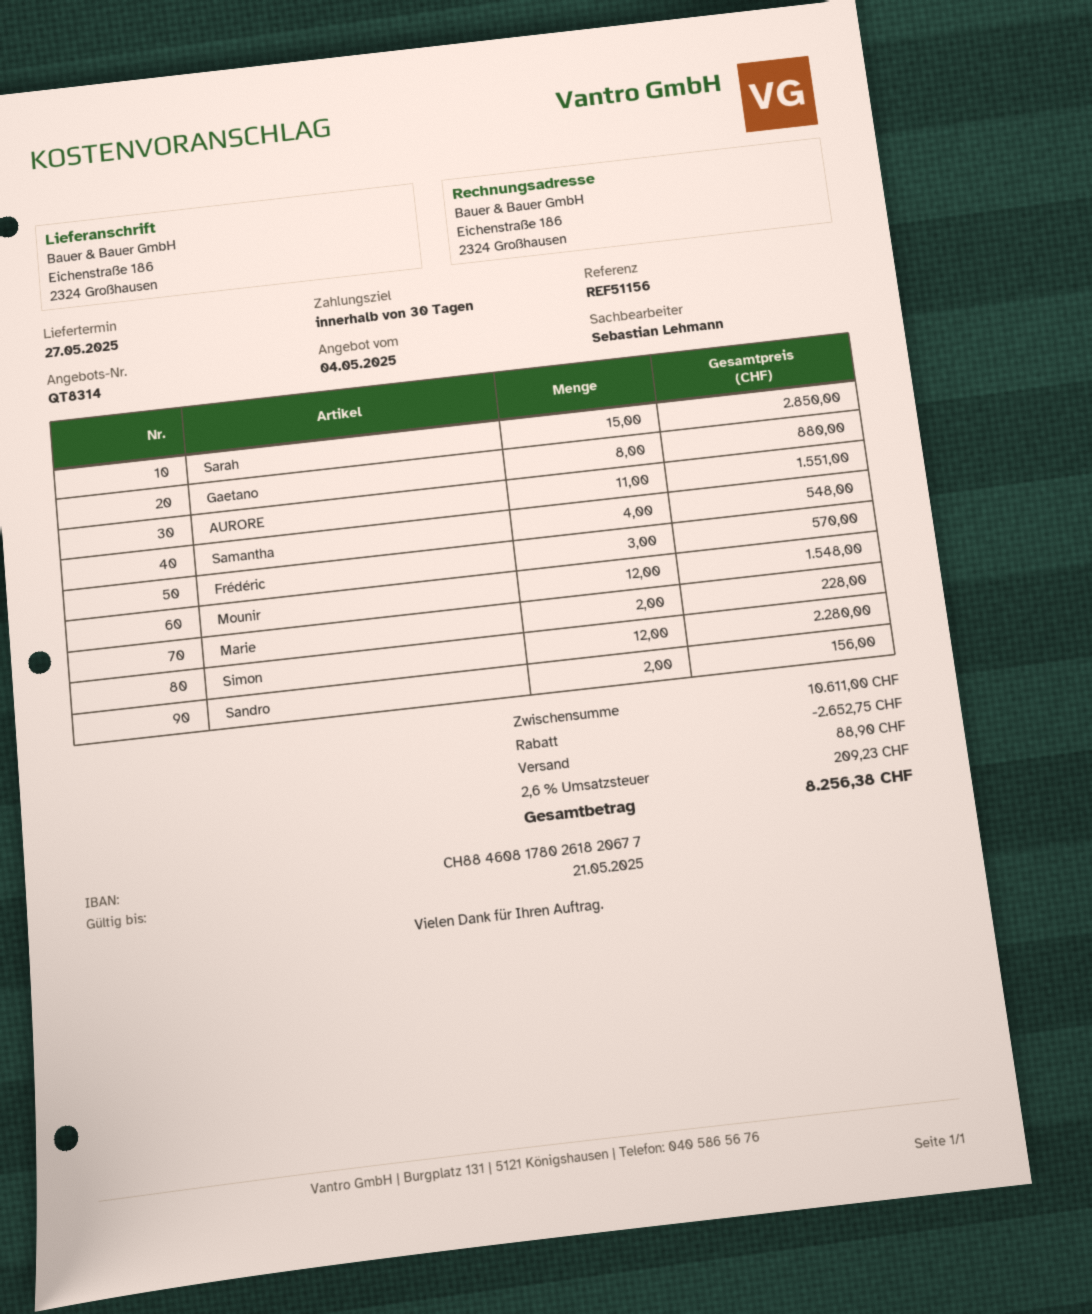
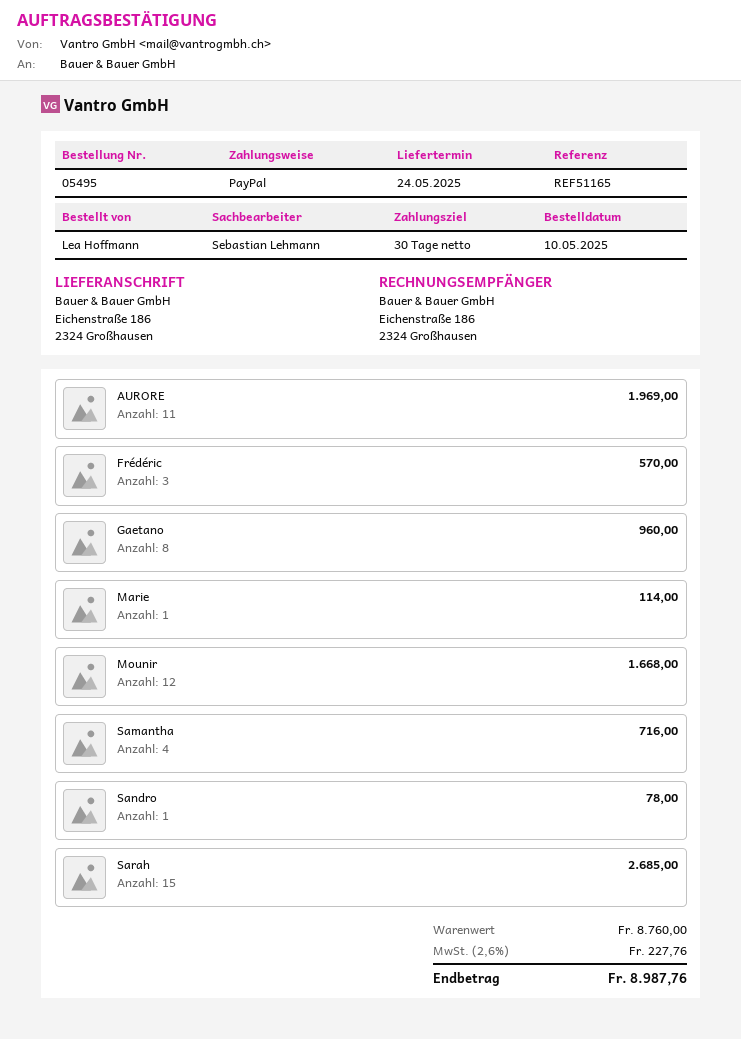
delivery date: 2025-05-27 -> 2025-05-24
reference: REF51156 -> REF51165
Sarah: 15 for 2850.00 -> 15 for 2685.00
Gaetano: 8 for 880.00 -> 8 for 960.00
AURORE: 11 for 1551.00 -> 11 for 1969.00
Samantha: 4 for 548.00 -> 4 for 716.00
Mounir: 12 for 1548.00 -> 12 for 1668.00
Marie: 2 for 228.00 -> 1 for 114.00
Simon: 12 for 2280.00 -> none
Sandro: 2 for 156.00 -> 1 for 78.00
subtotal: 10611.00 -> 8760.00
discount: 2652.75 -> none
shipping: 88.90 -> none
tax: 2.6% = 209.23 -> 2.6% = 227.76
total: 8256.38 -> 8987.76

